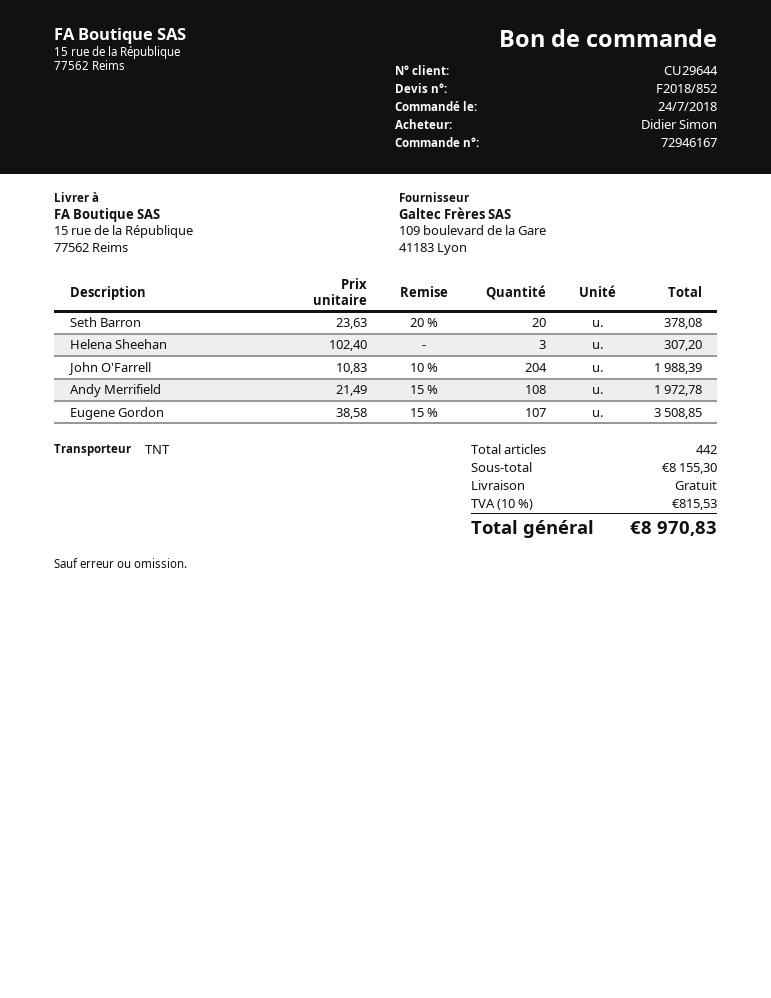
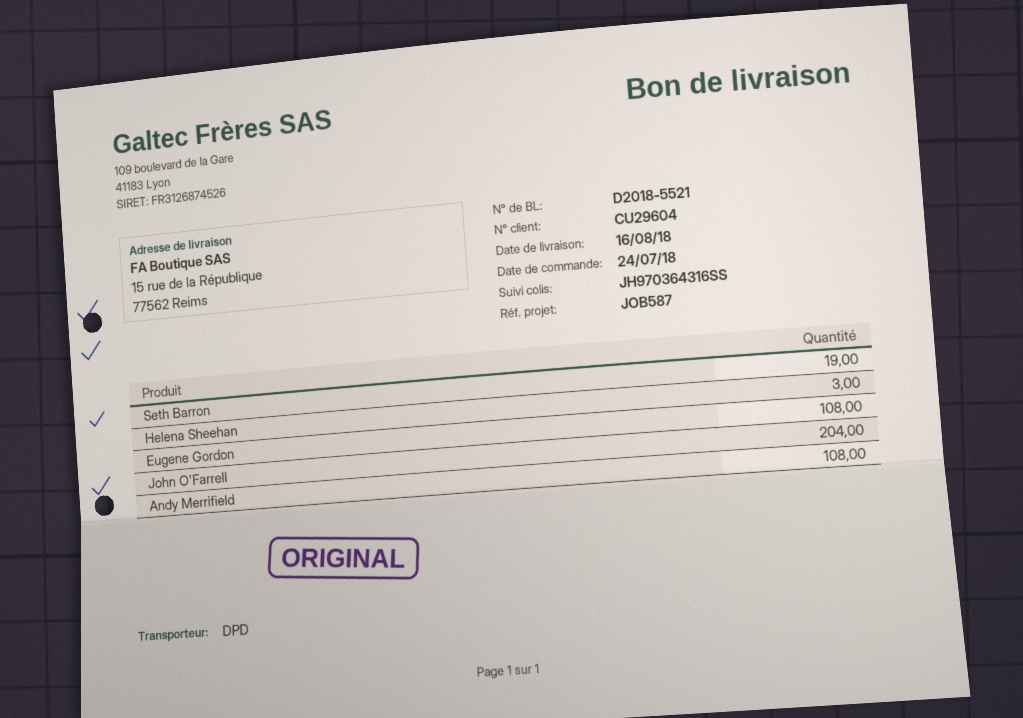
customer number: CU29644 -> CU29604
shipping method: TNT -> DPD
Seth Barron: 20 -> 19
Eugene Gordon: 107 -> 108

